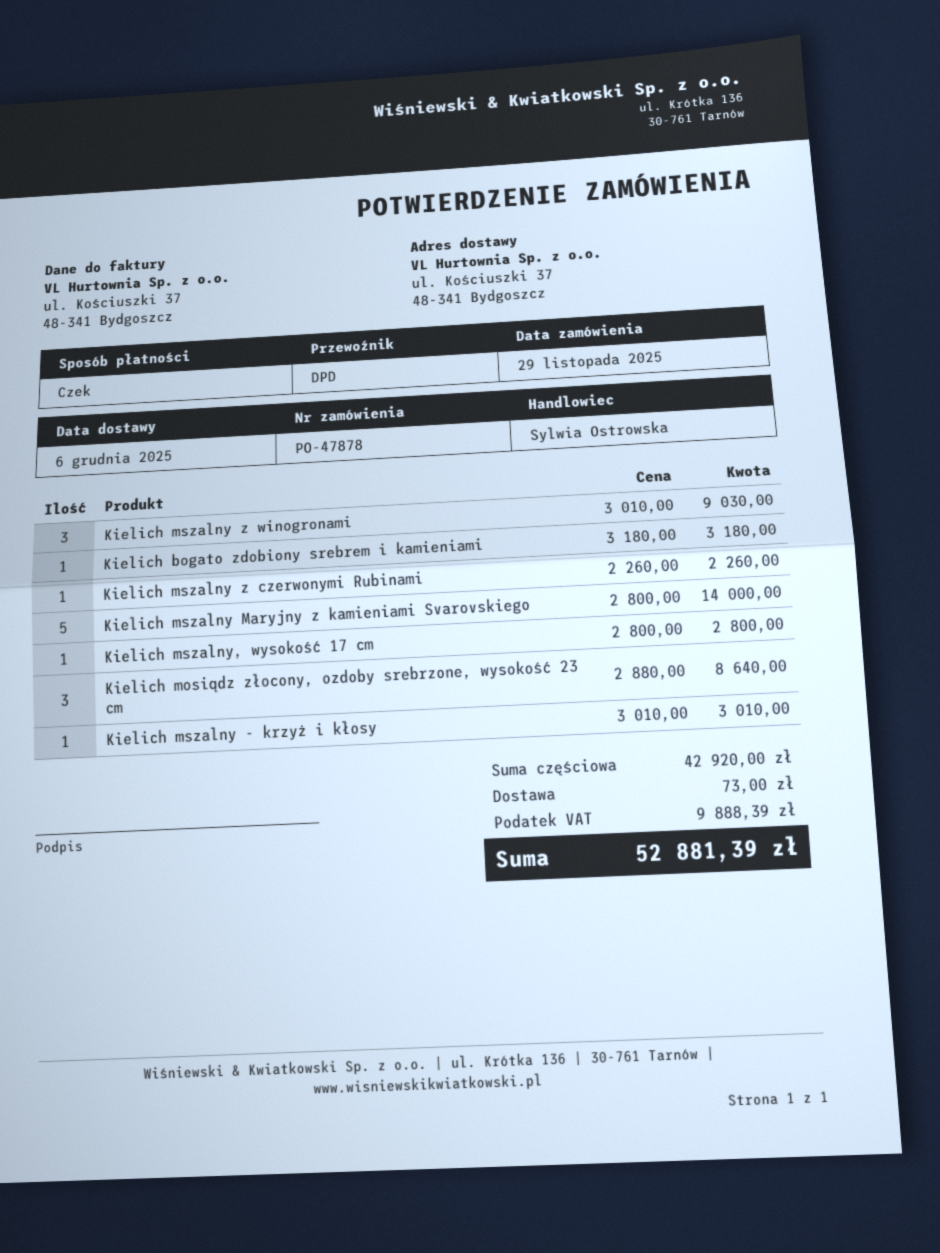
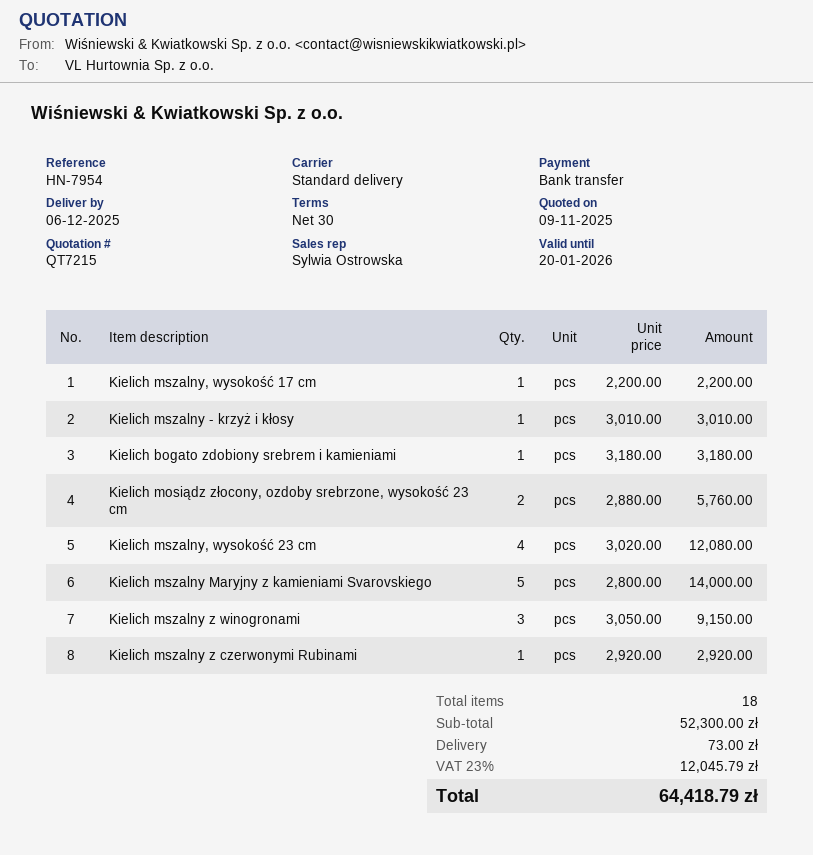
payment method: cheque -> bank transfer
shipping method: DPD -> standard
Kielich mszalny z winogronami: 3 x 3010.00 = 9030.00 -> 3 x 3050.00 = 9150.00
Kielich mszalny z czerwonymi Rubinami: 1 x 2260.00 = 2260.00 -> 1 x 2920.00 = 2920.00
Kielich mszalny, wysokość 17 cm: 1 x 2800.00 = 2800.00 -> 1 x 2200.00 = 2200.00
Kielich mosiądz złocony, ozdoby srebrzone, wysokość 23 cm: 3 x 2880.00 = 8640.00 -> 2 x 2880.00 = 5760.00
Kielich mszalny, wysokość 23 cm: none -> 4 x 3020.00 = 12080.00
subtotal: 42920.00 -> 52300.00
tax: 9888.39 -> 12045.79
total: 52881.39 -> 64418.79

